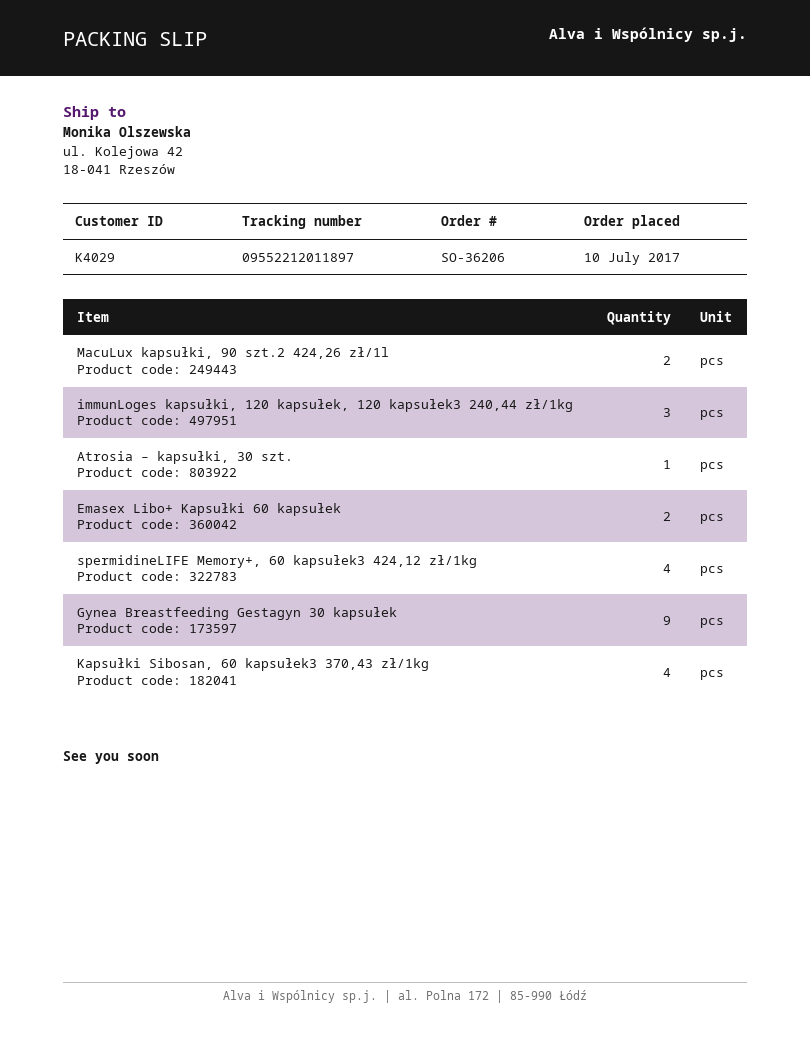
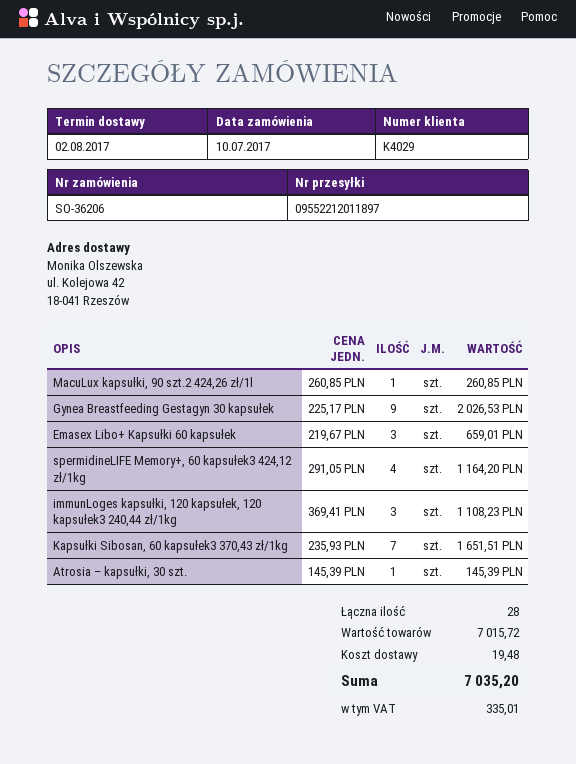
MacuLux kapsułki, 90 szt.2 424,26 zł/1l: 2 -> 1
Emasex Libo+ Kapsułki 60 kapsułek: 2 -> 3
Kapsułki Sibosan, 60 kapsułek3 370,43 zł/1kg: 4 -> 7

